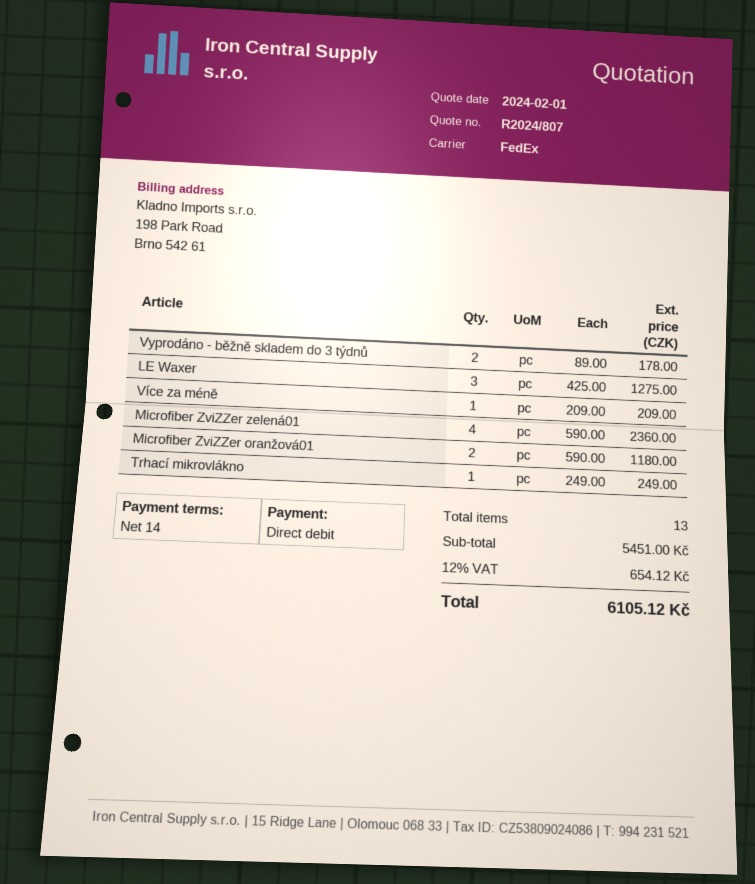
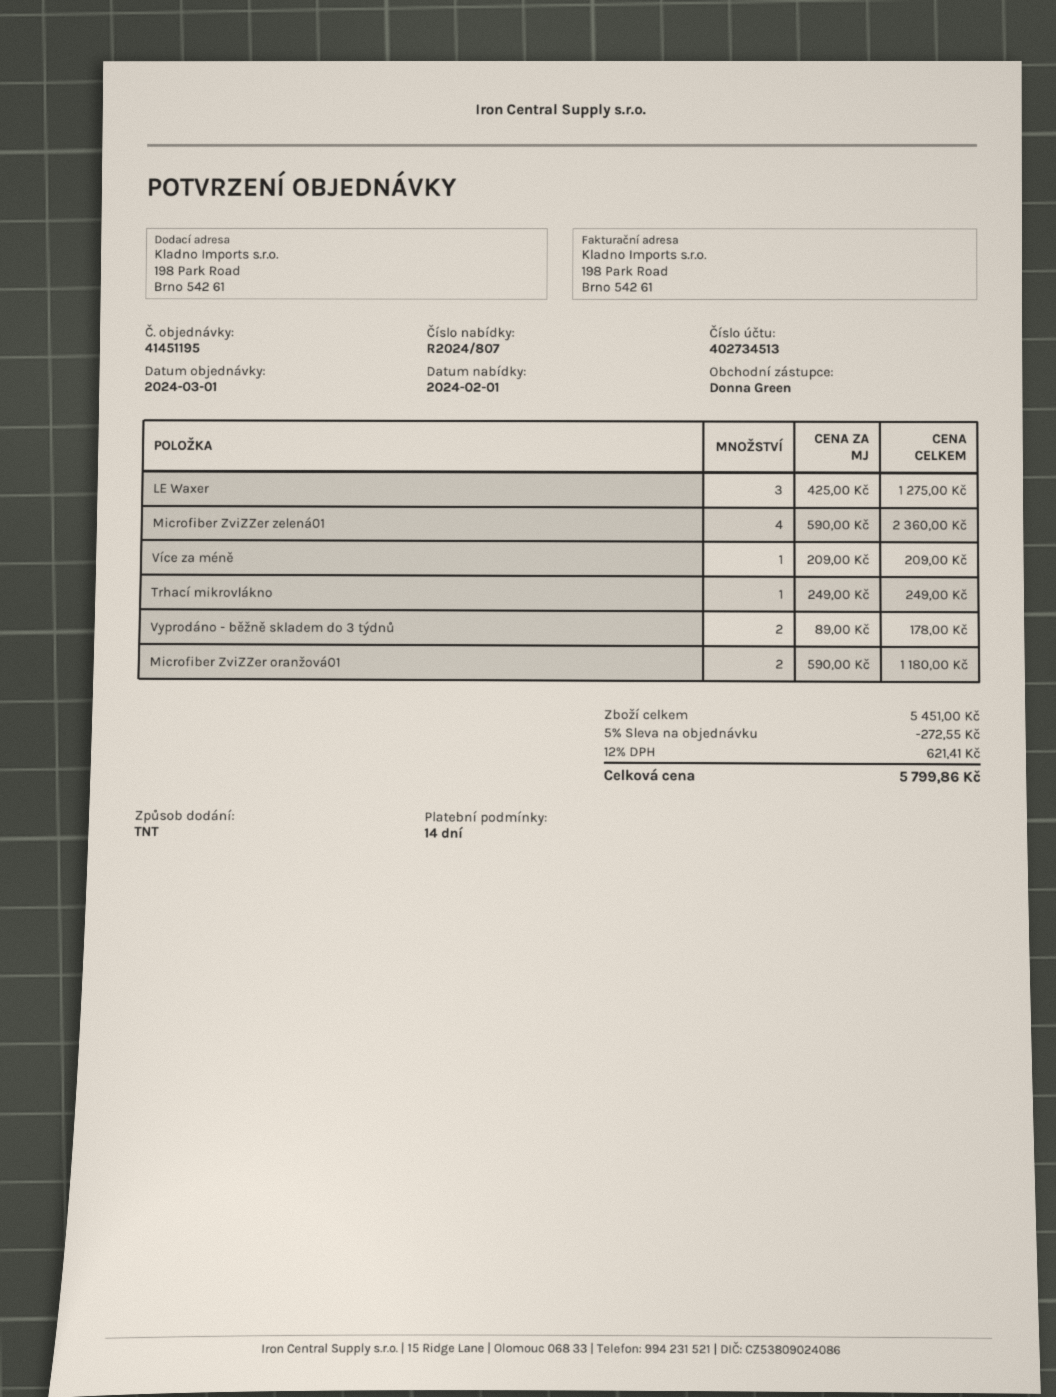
shipping method: FedEx -> TNT
discount: none -> 5% = 272.55
tax: 12% = 654.12 -> 12% = 621.41
total: 6105.12 -> 5799.86

